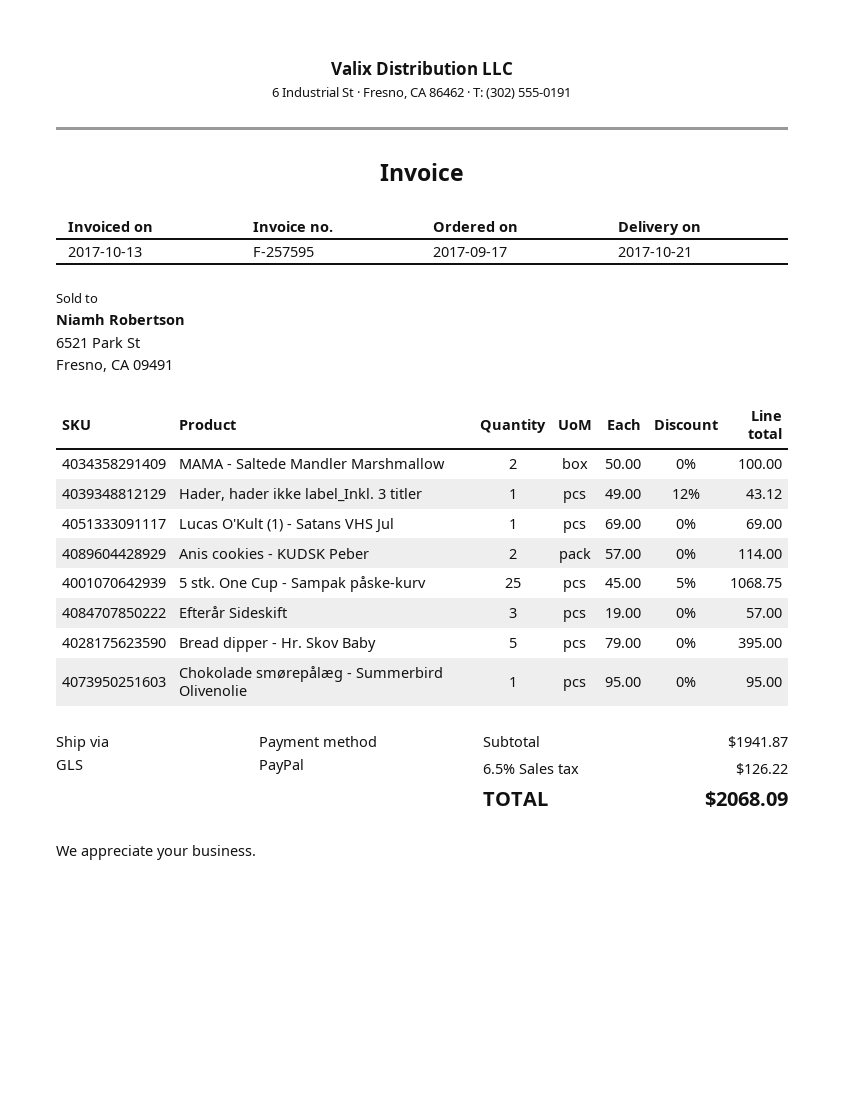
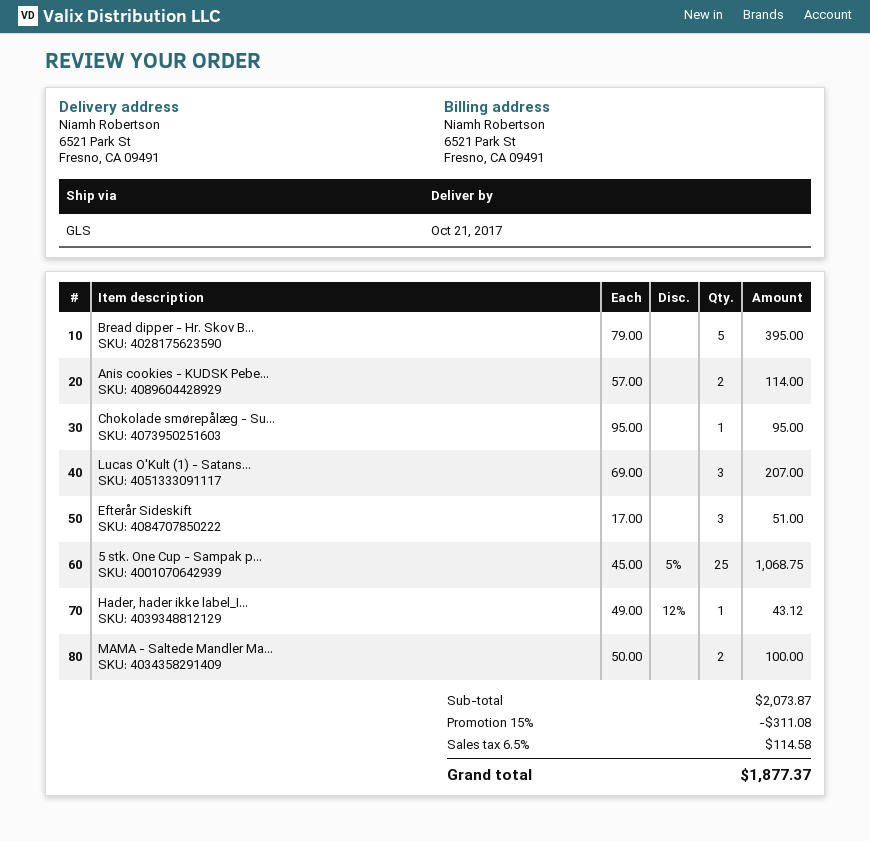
Lucas O'Kult (1) - Satans VHS Jul: 1 x 69.00 = 69.00 -> 3 x 69.00 = 207.00
Efterår Sideskift: 3 x 19.00 = 57.00 -> 3 x 17.00 = 51.00
subtotal: 1941.87 -> 2073.87
discount: none -> 15% = 311.08
tax: 6.5% = 126.22 -> 6.5% = 114.58
total: 2068.09 -> 1877.37

